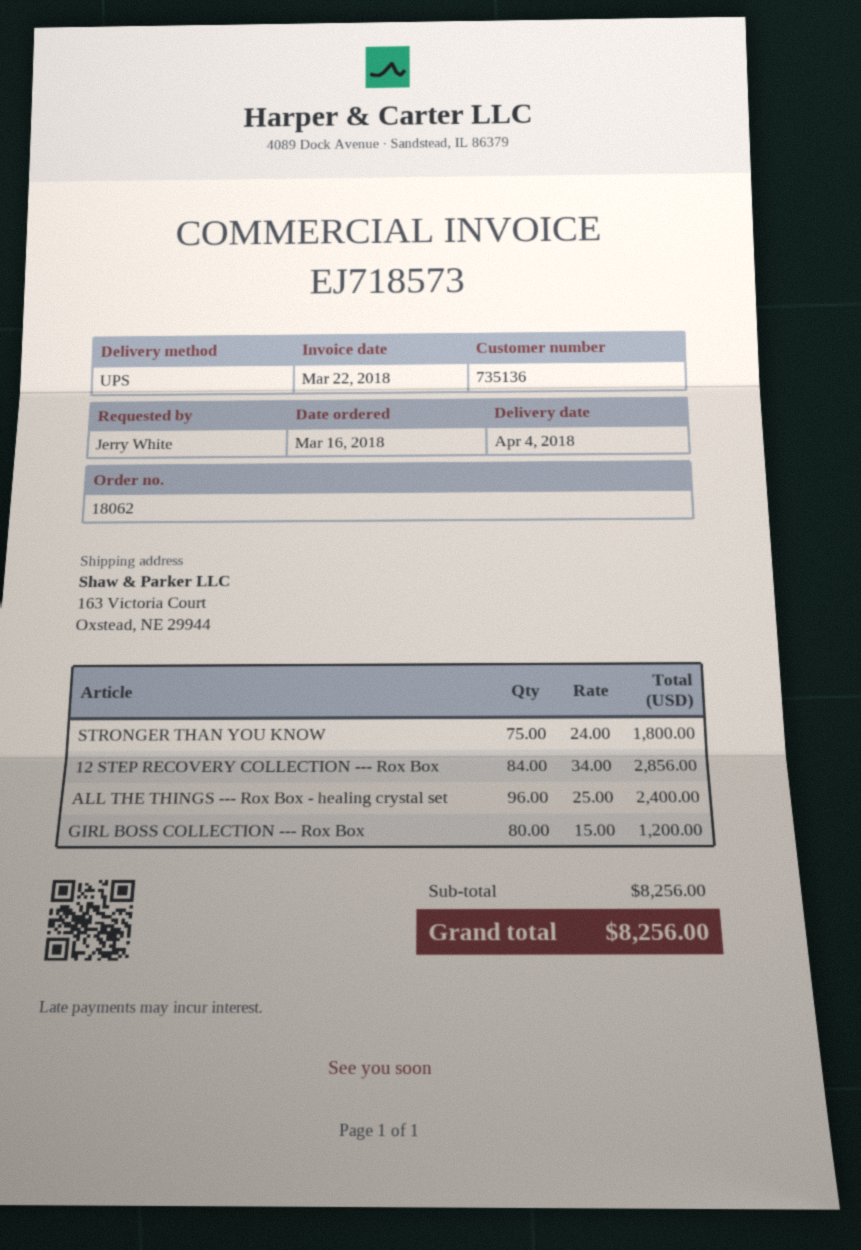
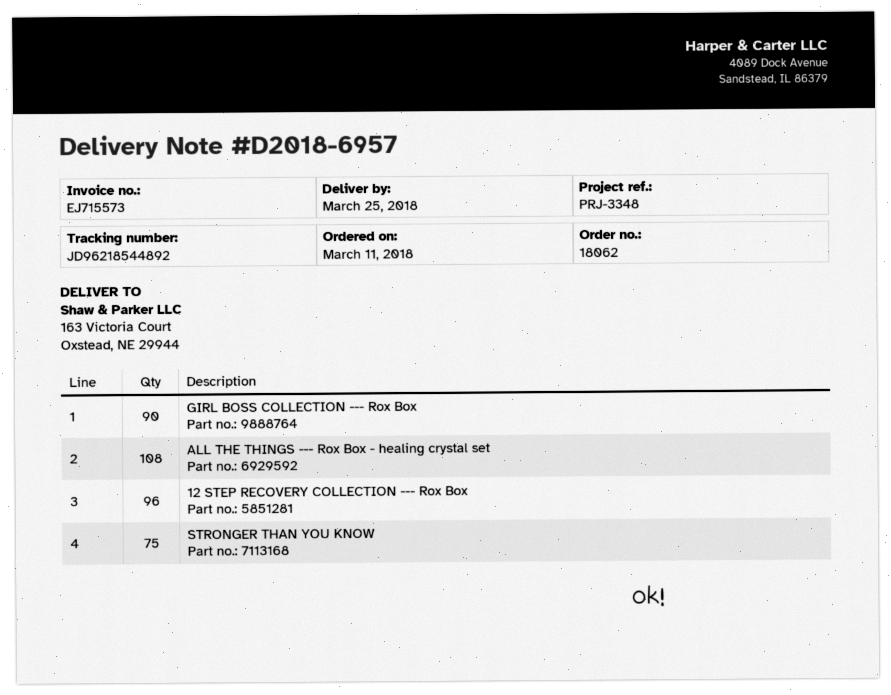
order date: 2018-03-16 -> 2018-03-11
delivery date: 2018-04-04 -> 2018-03-25
invoice number: EJ718573 -> EJ715573
12 STEP RECOVERY COLLECTION --- Rox Box: 84 -> 96
ALL THE THINGS --- Rox Box - healing crystal set: 96 -> 108
GIRL BOSS COLLECTION --- Rox Box: 80 -> 90

